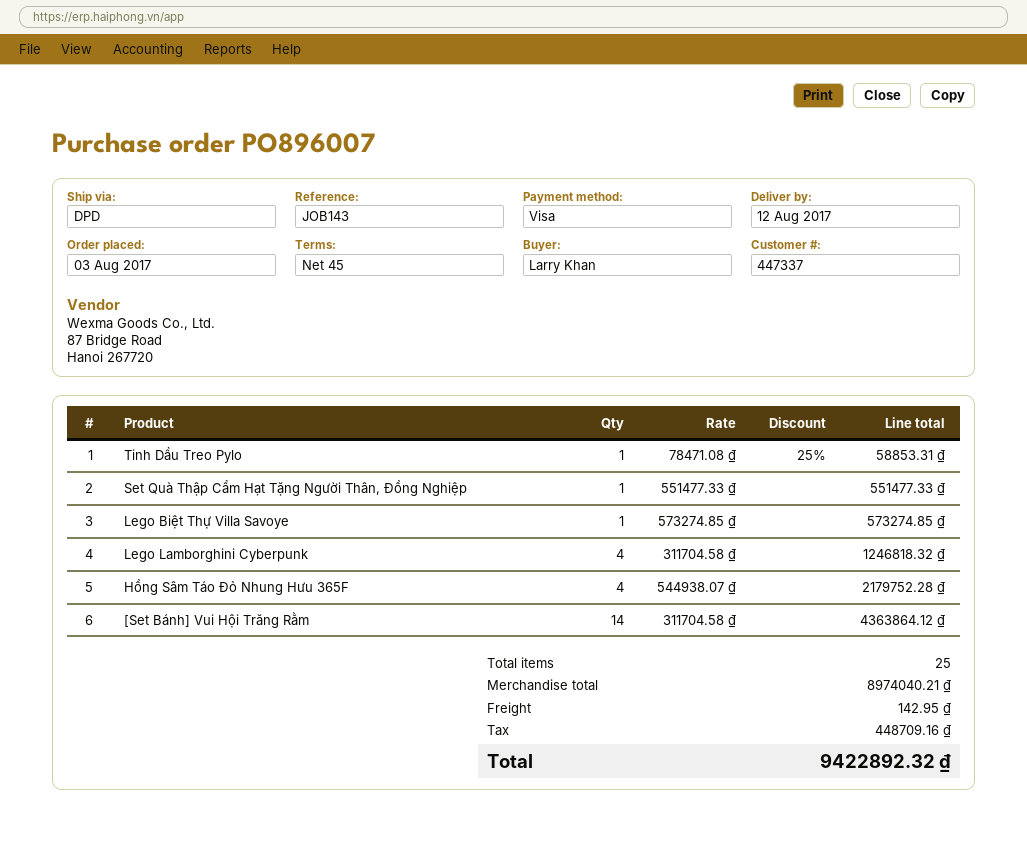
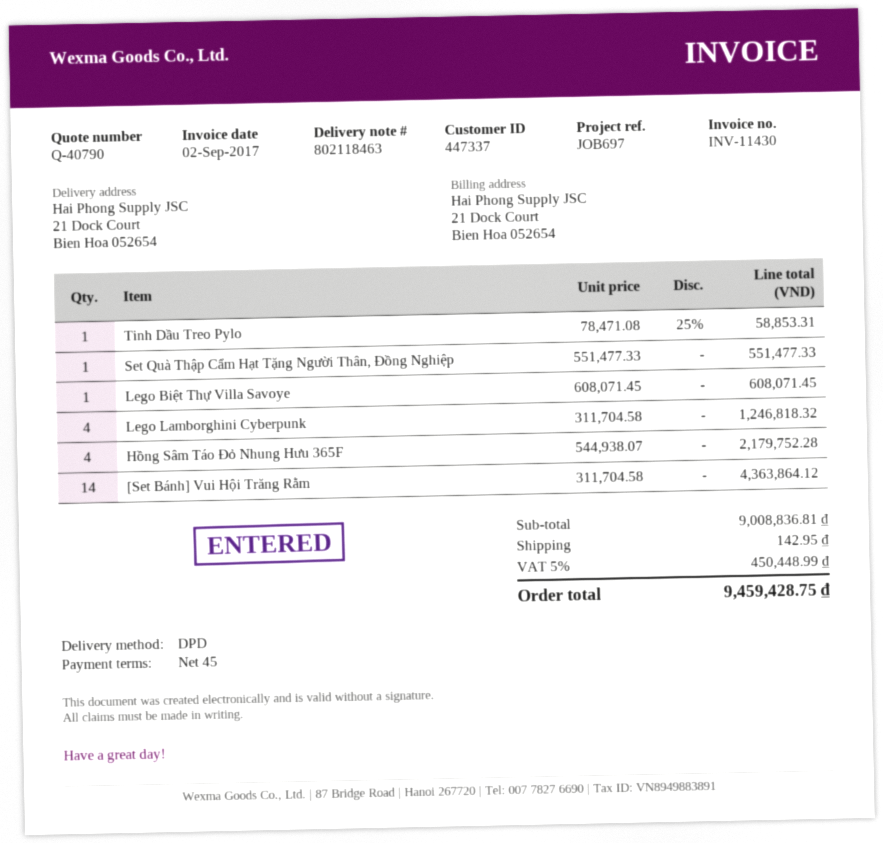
reference: JOB143 -> JOB697
Lego Biệt Thự Villa Savoye: 1 x 573274.85 = 573274.85 -> 1 x 608071.45 = 608071.45
subtotal: 8974040.21 -> 9008836.81
tax: 448709.16 -> 450448.99
total: 9422892.32 -> 9459428.75

